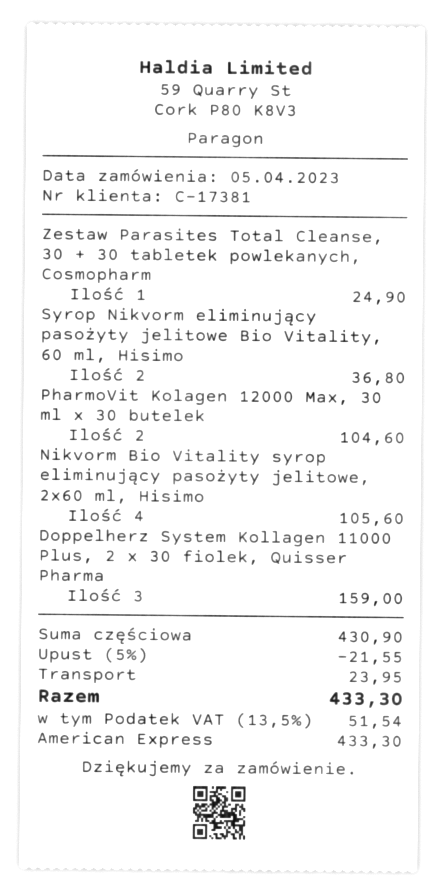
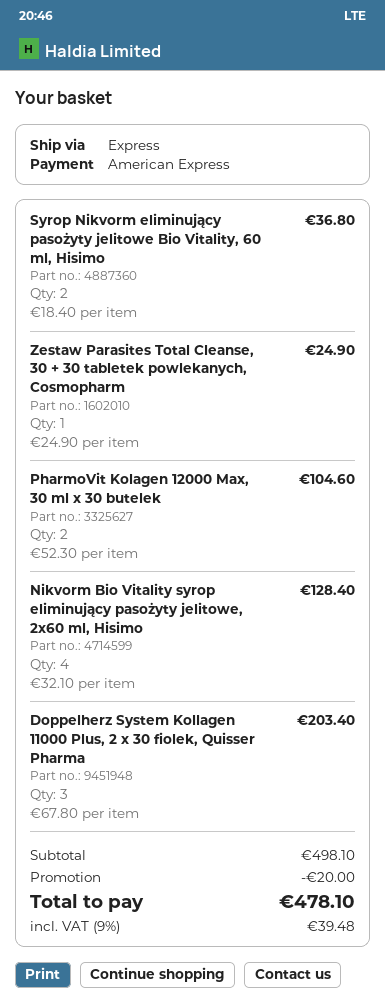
Nikvorm Bio Vitality syrop eliminujący pasożyty jelitowe, 2x60 ml, Hisimo: 4 for 105.60 -> 4 for 128.40
Doppelherz System Kollagen 11000 Plus, 2 x 30 fiolek, Quisser Pharma: 3 for 159.00 -> 3 for 203.40
subtotal: 430.90 -> 498.10
discount: 21.55 -> 20.00
shipping: 23.95 -> none
tax: 13.5% = 51.54 -> 9% = 39.48
total: 433.30 -> 478.10

